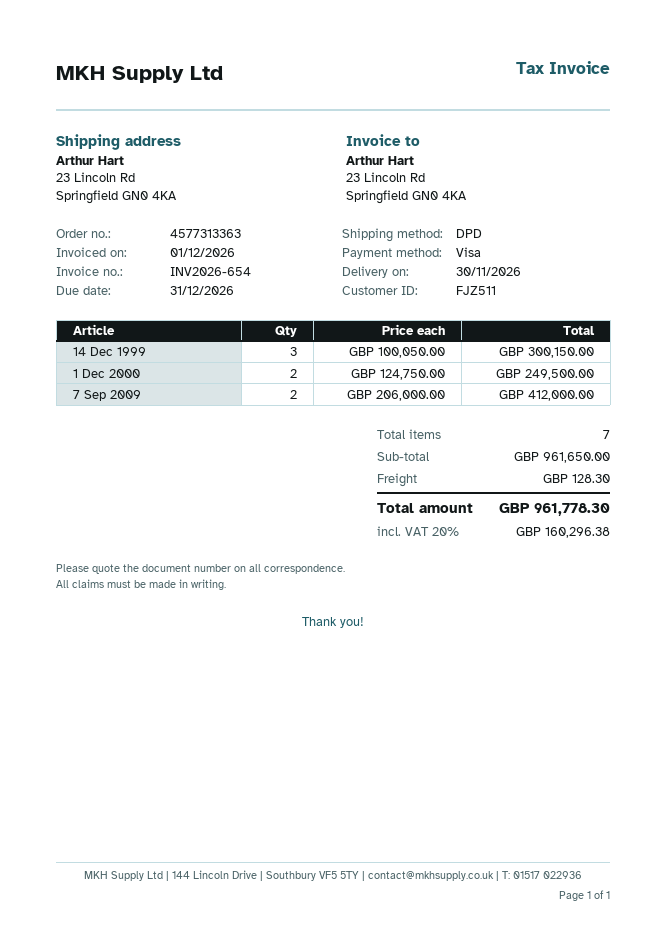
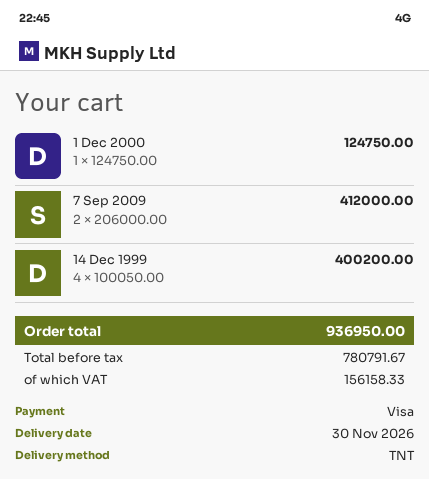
shipping method: DPD -> TNT
14 Dec 1999: 3 x 100050.00 = 300150.00 -> 4 x 100050.00 = 400200.00
1 Dec 2000: 2 x 124750.00 = 249500.00 -> 1 x 124750.00 = 124750.00
shipping: 128.30 -> none
tax: 160296.38 -> 156158.33
total: 961778.30 -> 936950.00

